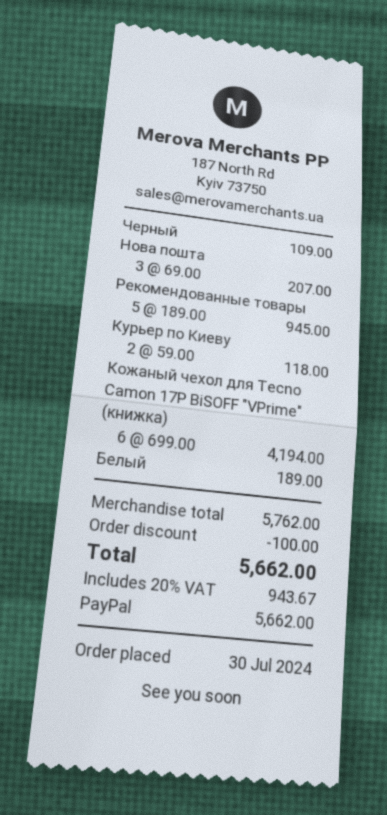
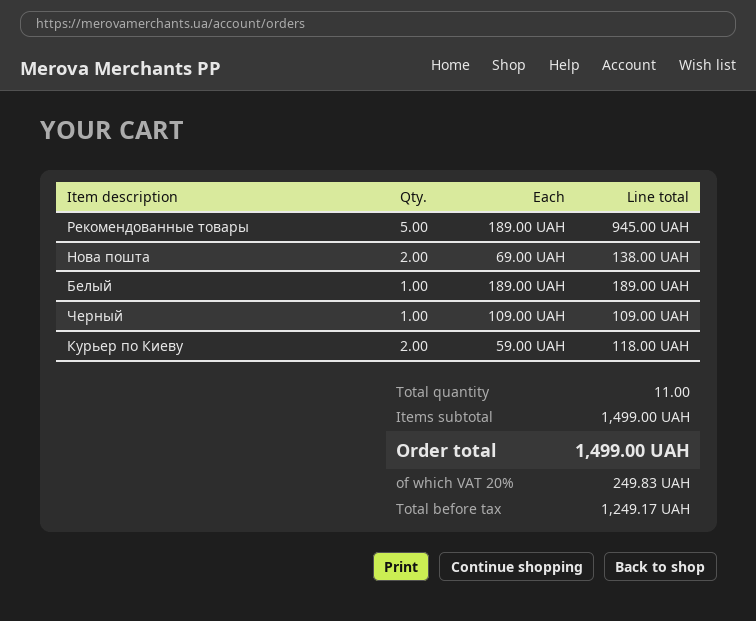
Нова пошта: 3 x 69.00 = 207.00 -> 2 x 69.00 = 138.00
Кожаный чехол для Tecno Camon 17P BiSOFF "VPrime" (книжка): 6 x 699.00 = 4194.00 -> none
subtotal: 5762.00 -> 1499.00
discount: 100.00 -> none
tax: 20% = 943.67 -> 20% = 249.83
total: 5662.00 -> 1499.00

